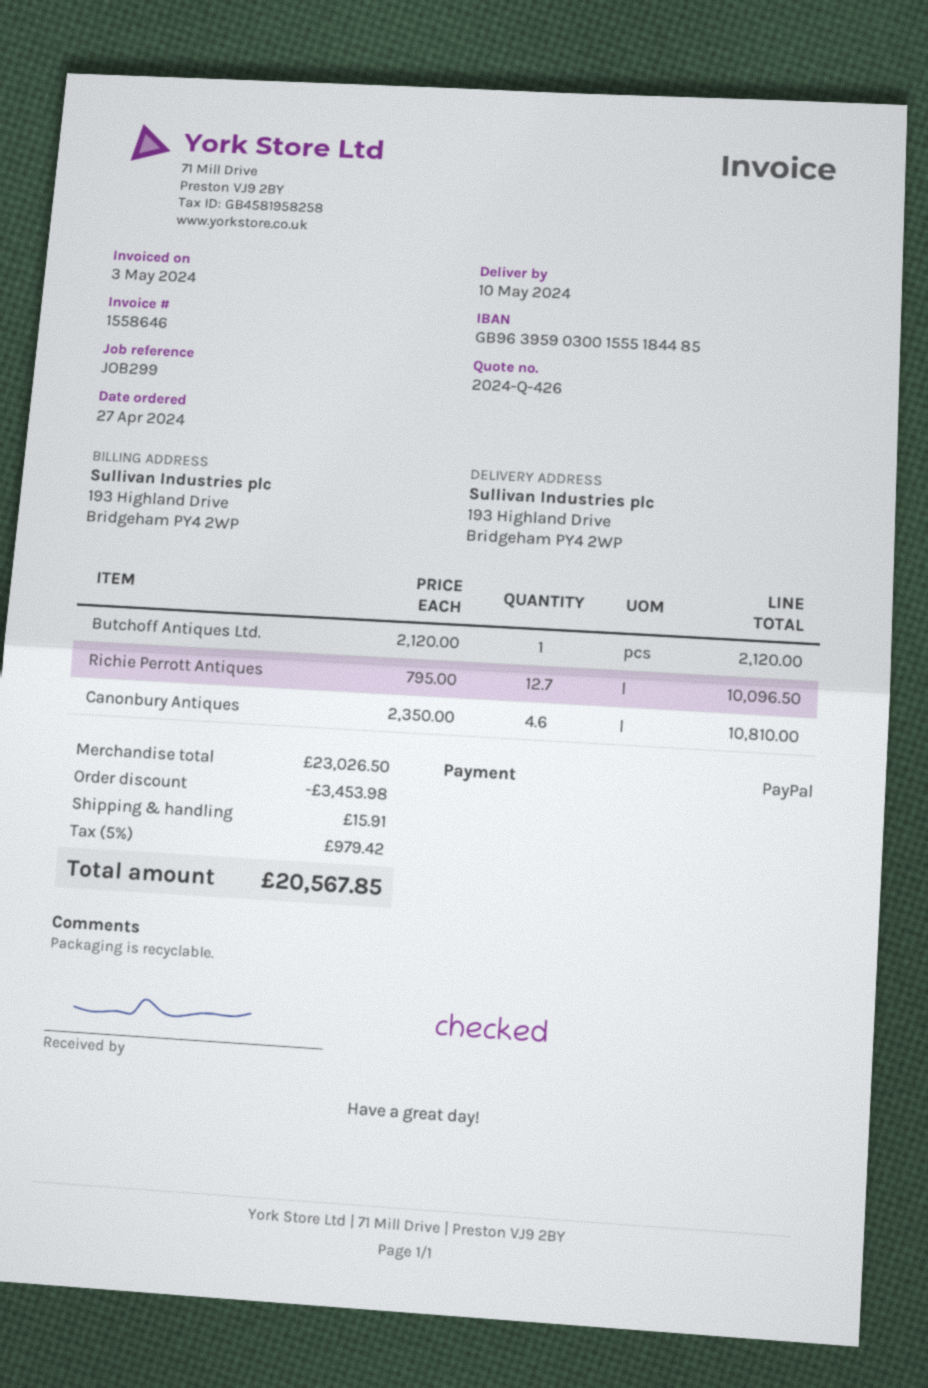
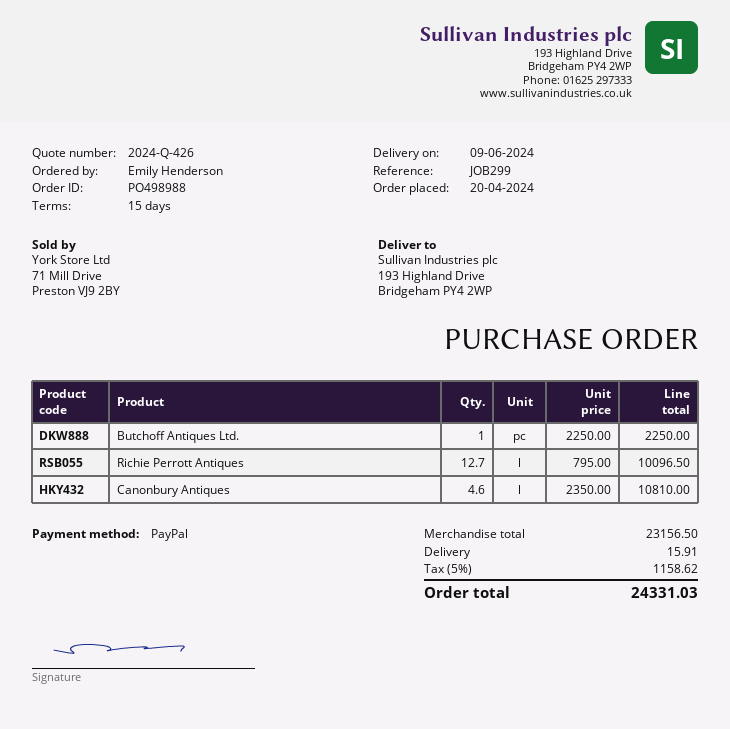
order date: 2024-04-27 -> 2024-04-20
delivery date: 2024-05-10 -> 2024-06-09
Butchoff Antiques Ltd.: 1 x 2120.00 = 2120.00 -> 1 x 2250.00 = 2250.00
subtotal: 23026.50 -> 23156.50
discount: 3453.98 -> none
tax: 5% = 979.42 -> 5% = 1158.62
total: 20567.85 -> 24331.03

